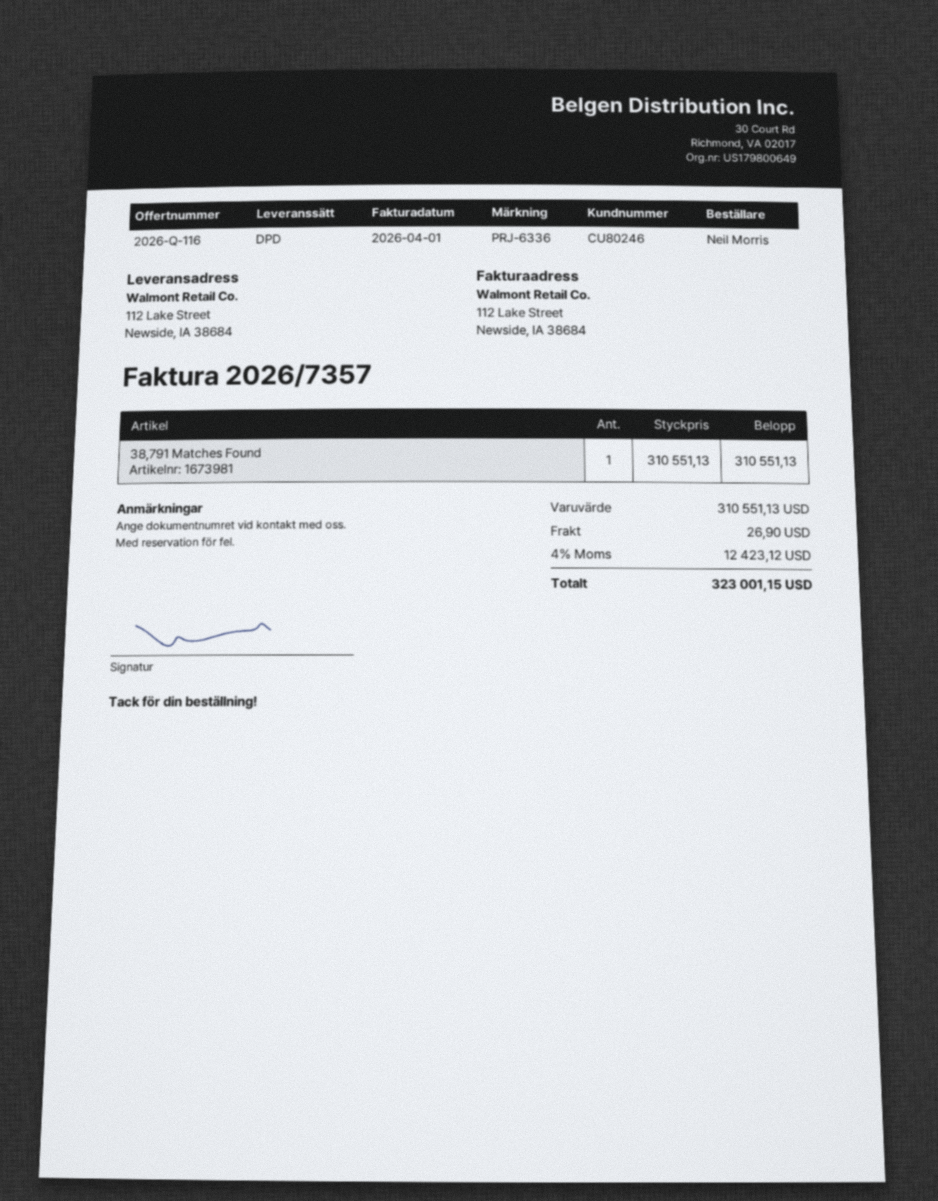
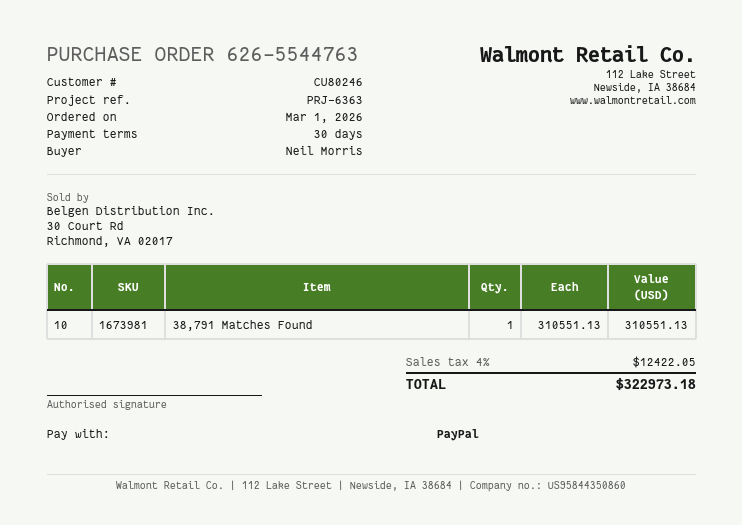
reference: PRJ-6336 -> PRJ-6363
shipping: 26.90 -> none
tax: 4% = 12423.12 -> 4% = 12422.05
total: 323001.15 -> 322973.18

